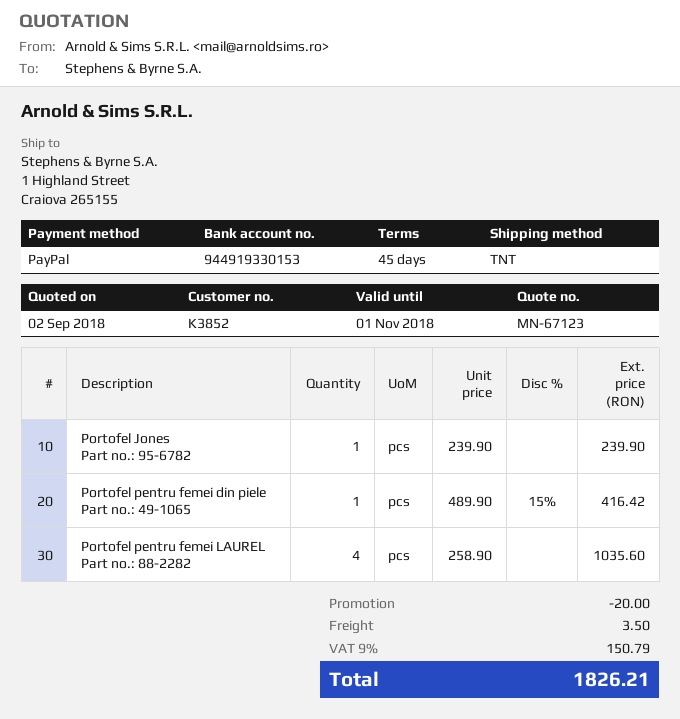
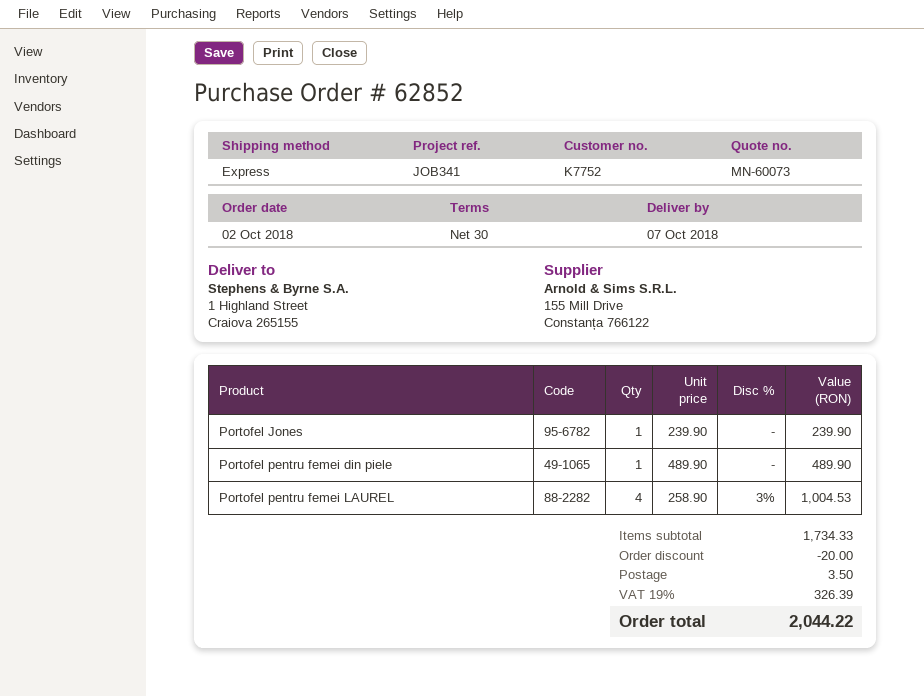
quote number: MN-67123 -> MN-60073
payment terms: 45 days -> 30 days
customer number: K3852 -> K7752
shipping method: TNT -> express
Portofel pentru femei din piele: 1 x 489.90 - 15% = 416.42 -> 1 x 489.90 = 489.90
Portofel pentru femei LAUREL: 4 x 258.90 = 1035.60 -> 4 x 258.90 - 3% = 1004.53
tax: 9% = 150.79 -> 19% = 326.39
total: 1826.21 -> 2044.22

